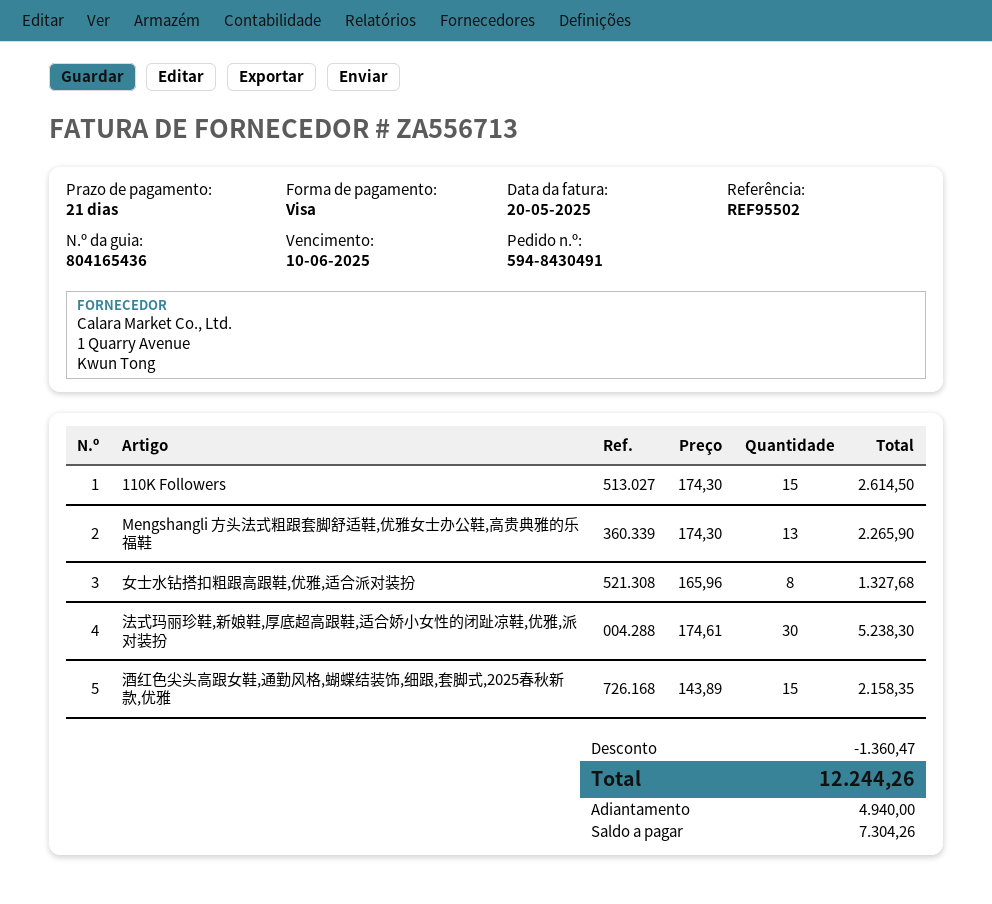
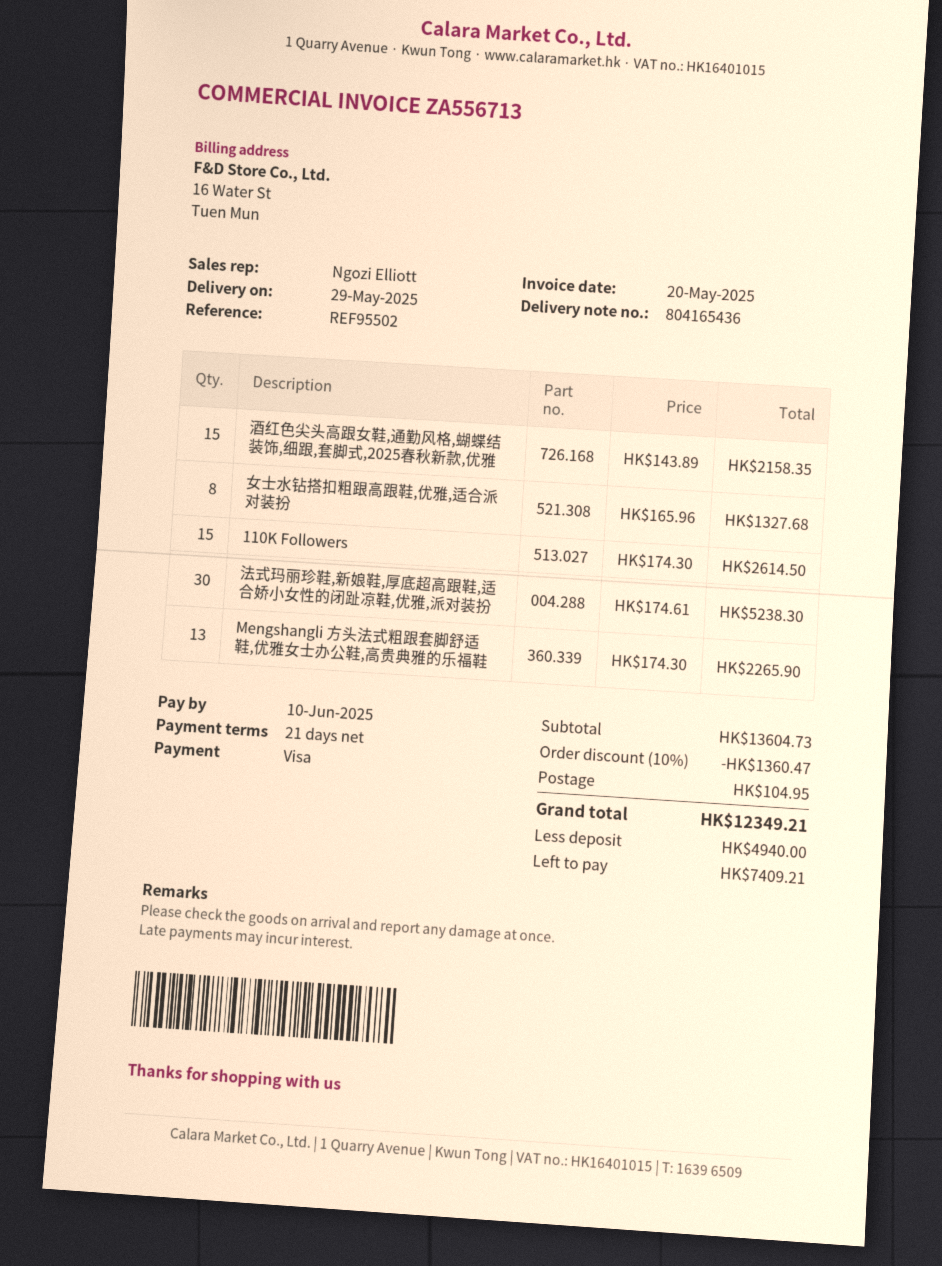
shipping: none -> 104.95
total: 12244.26 -> 12349.21
balance: 7304.26 -> 7409.21

